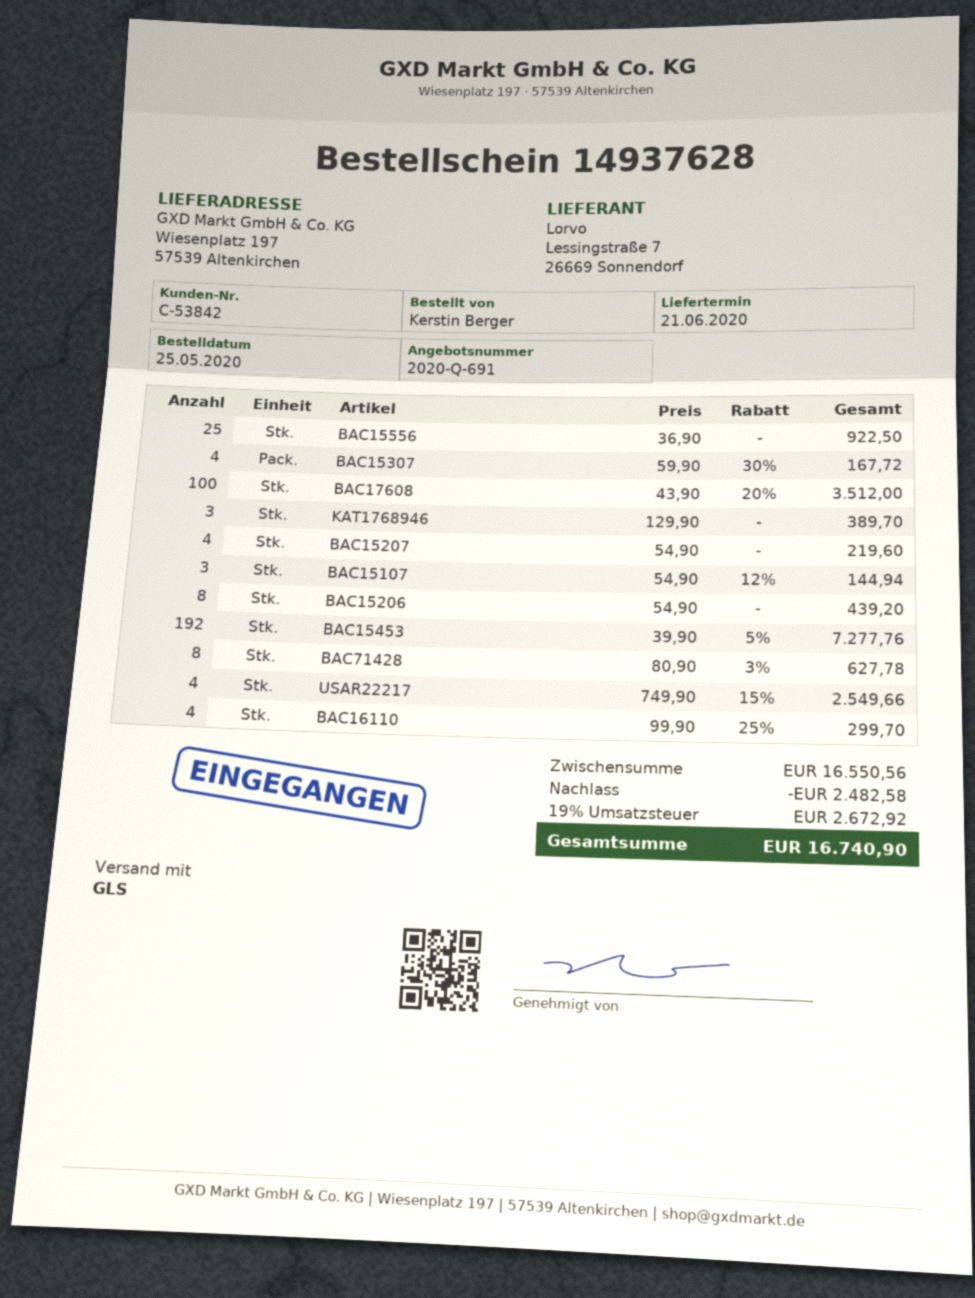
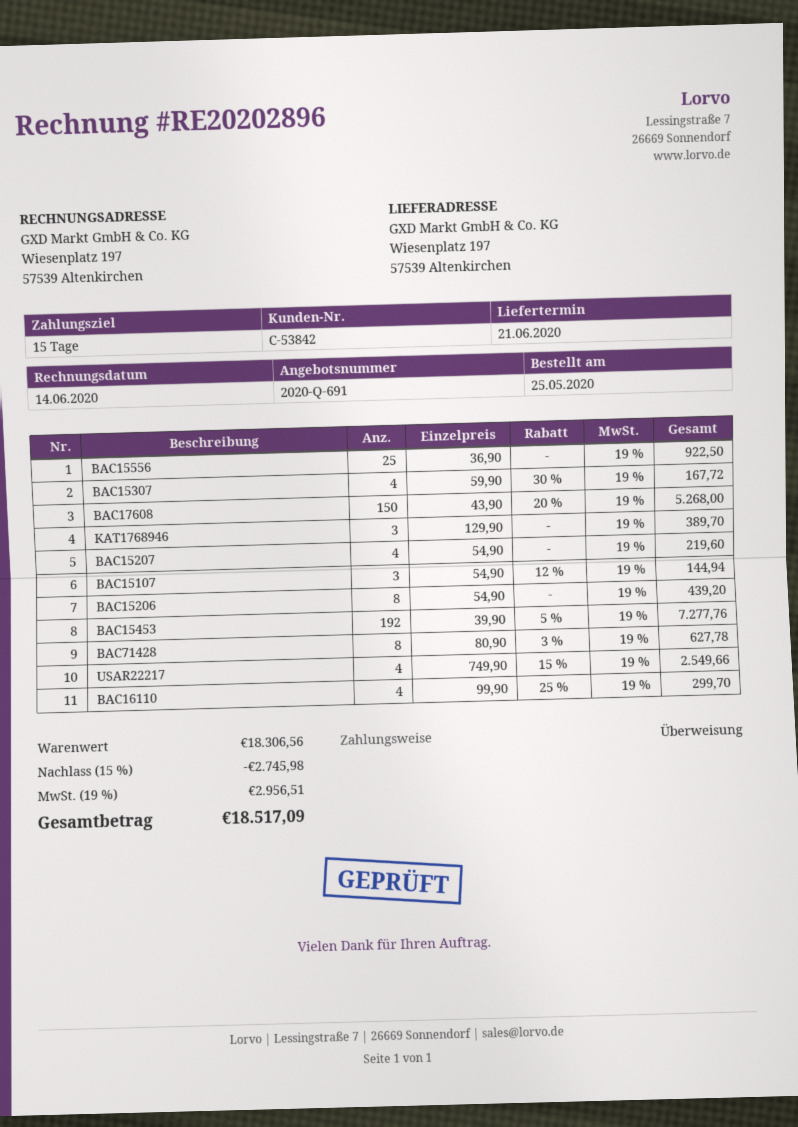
BAC17608: 100 x 43.90 - 20% = 3512.00 -> 150 x 43.90 - 20% = 5268.00
subtotal: 16550.56 -> 18306.56
discount: 2482.58 -> 2745.98
tax: 19% = 2672.92 -> 19% = 2956.51
total: 16740.90 -> 18517.09

